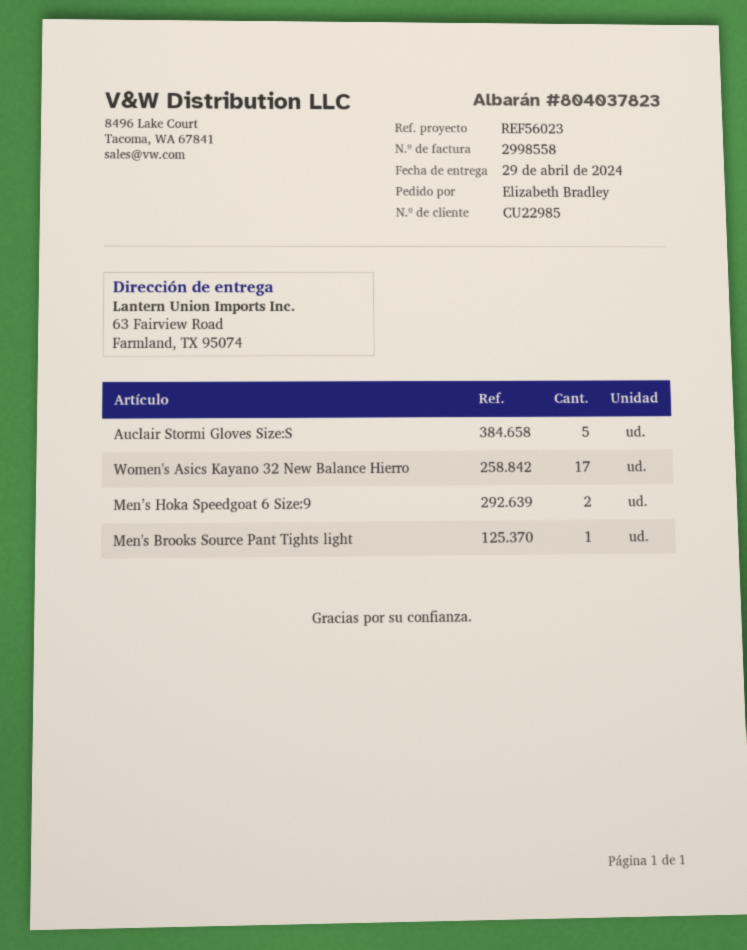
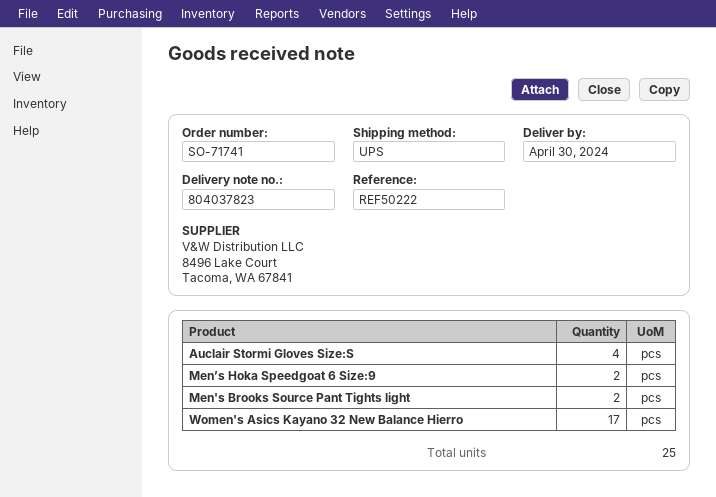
delivery date: 2024-04-29 -> 2024-04-30
reference: REF56023 -> REF50222
Auclair Stormi Gloves Size:S: 5 -> 4
Men's Brooks Source Pant Tights light: 1 -> 2

